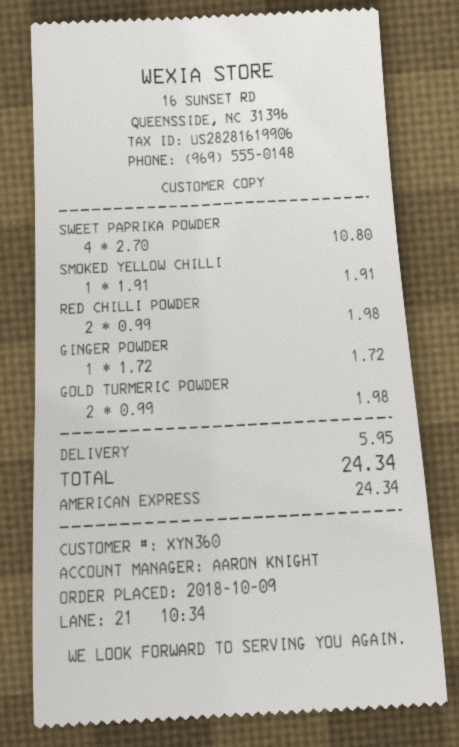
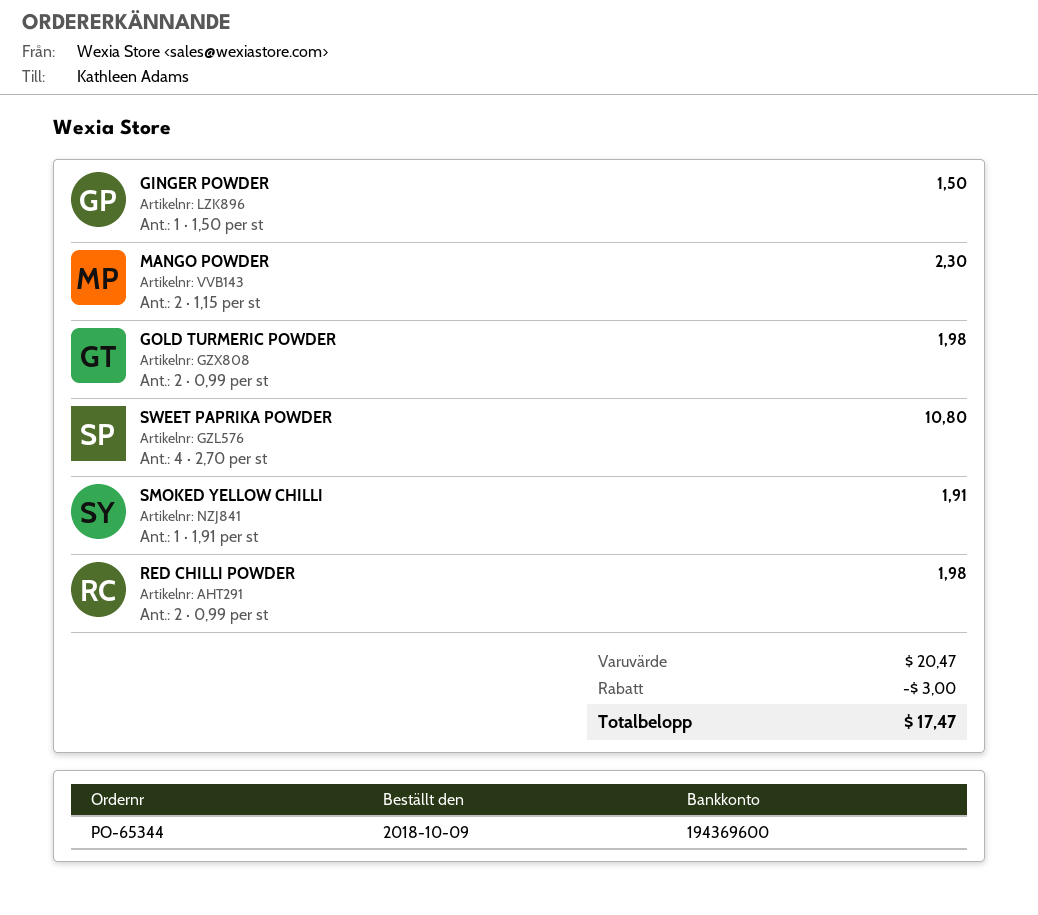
GINGER POWDER: 1 x 1.72 = 1.72 -> 1 x 1.50 = 1.50
MANGO POWDER: none -> 2 x 1.15 = 2.30
discount: none -> 3.00
shipping: 5.95 -> none
total: 24.34 -> 17.47

